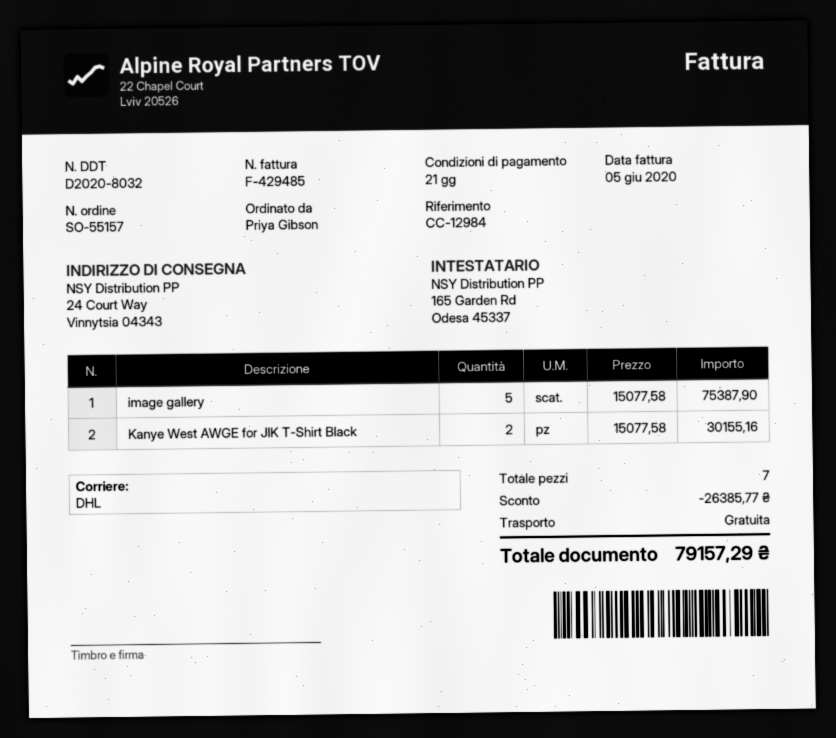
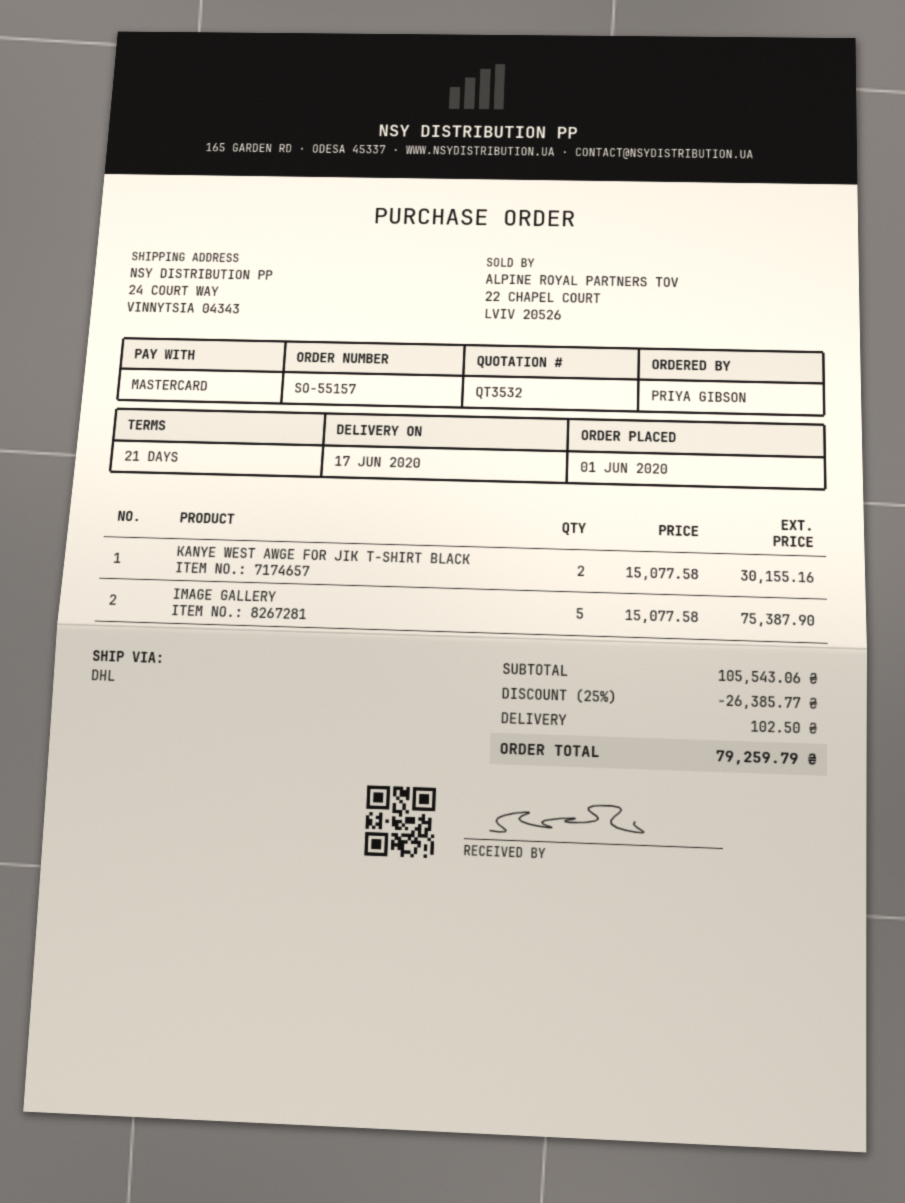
shipping: 0.00 -> 102.50
total: 79157.29 -> 79259.79

